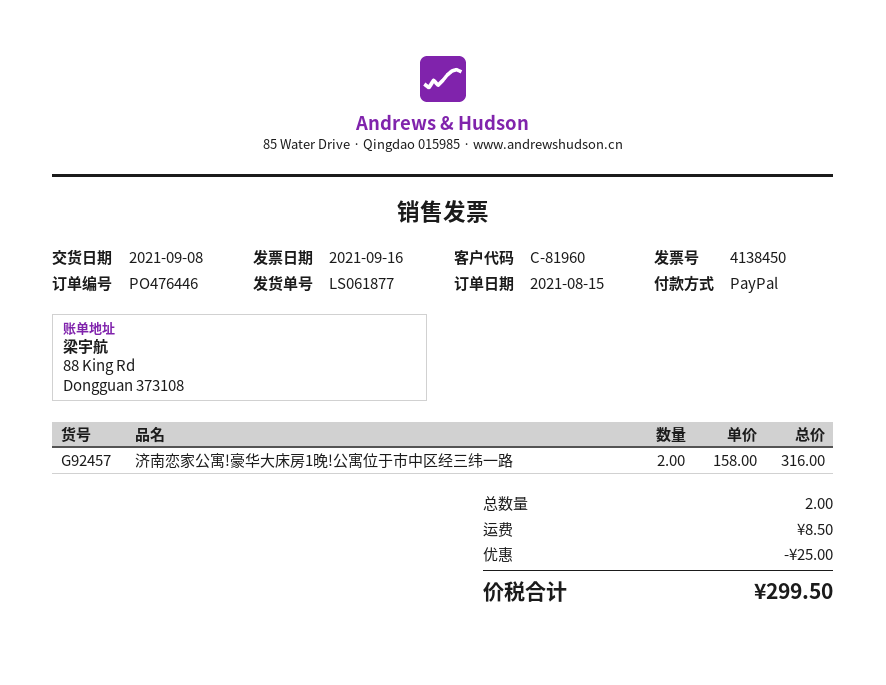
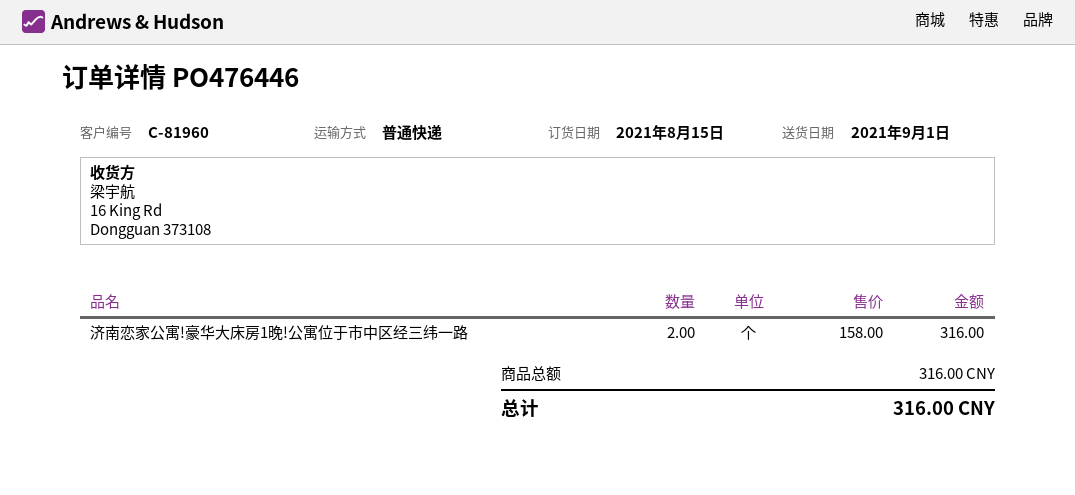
delivery date: 2021-09-08 -> 2021-09-01
discount: 25.00 -> none
shipping: 8.50 -> none
total: 299.50 -> 316.00

